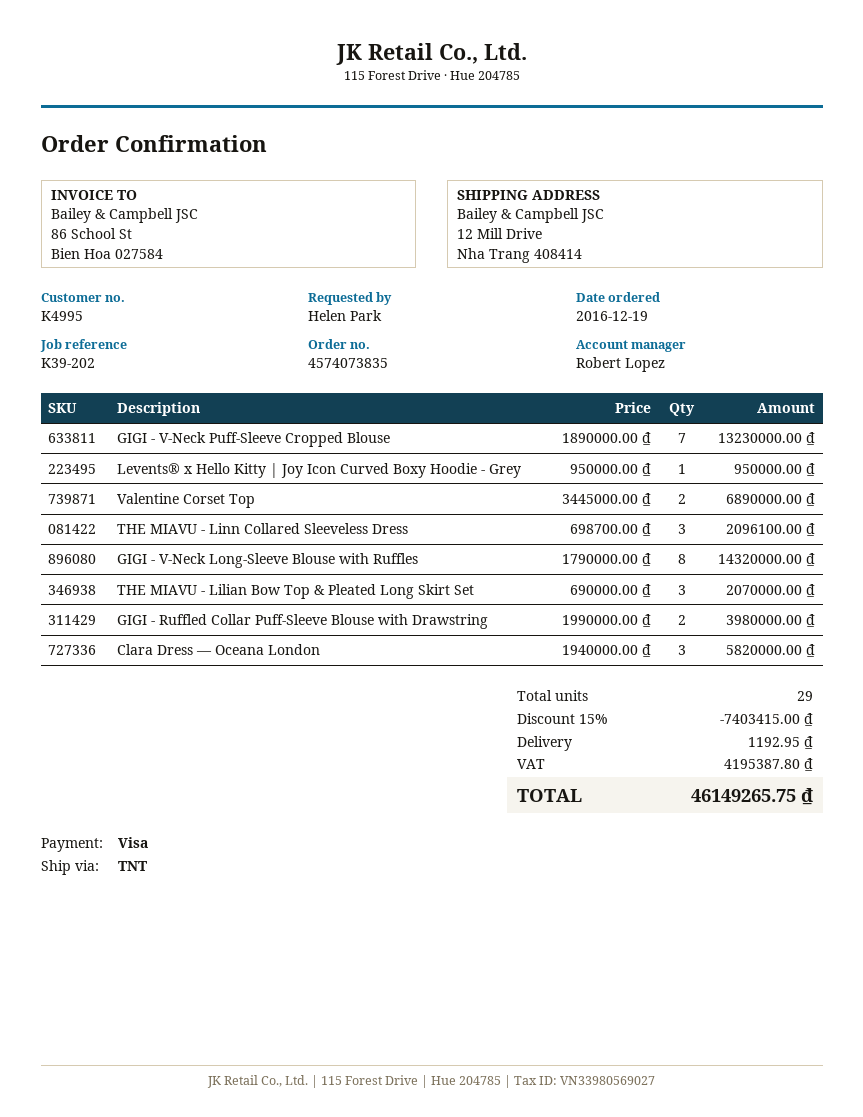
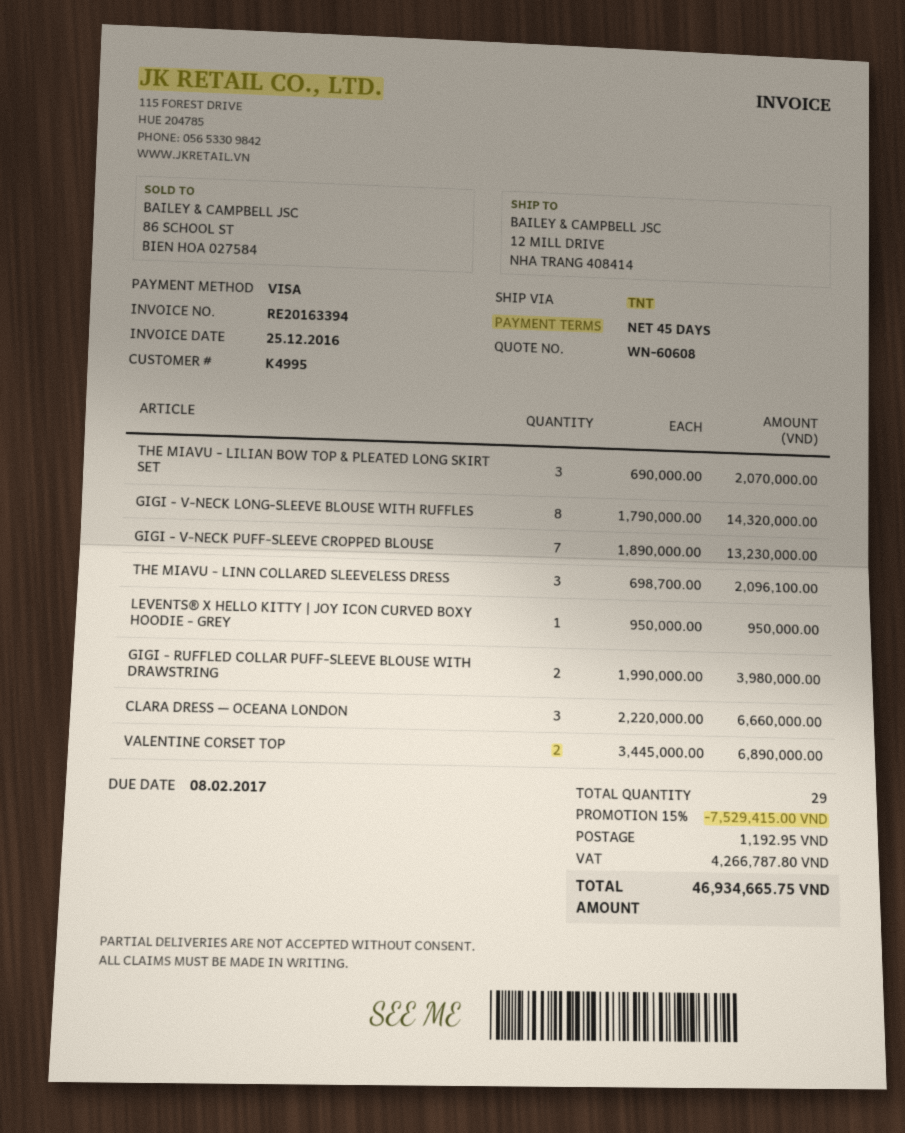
Clara Dress — Oceana London: 3 x 1940000.00 = 5820000.00 -> 3 x 2220000.00 = 6660000.00
discount: 15% = 7403415.00 -> 15% = 7529415.00
tax: 4195387.80 -> 4266787.80
total: 46149265.75 -> 46934665.75

